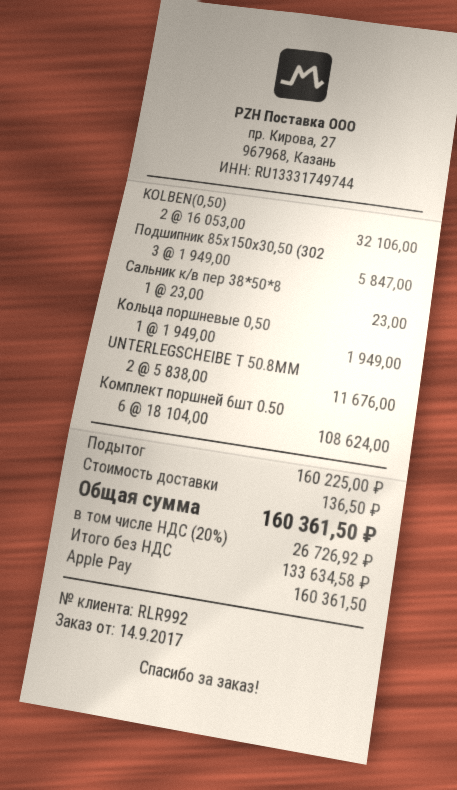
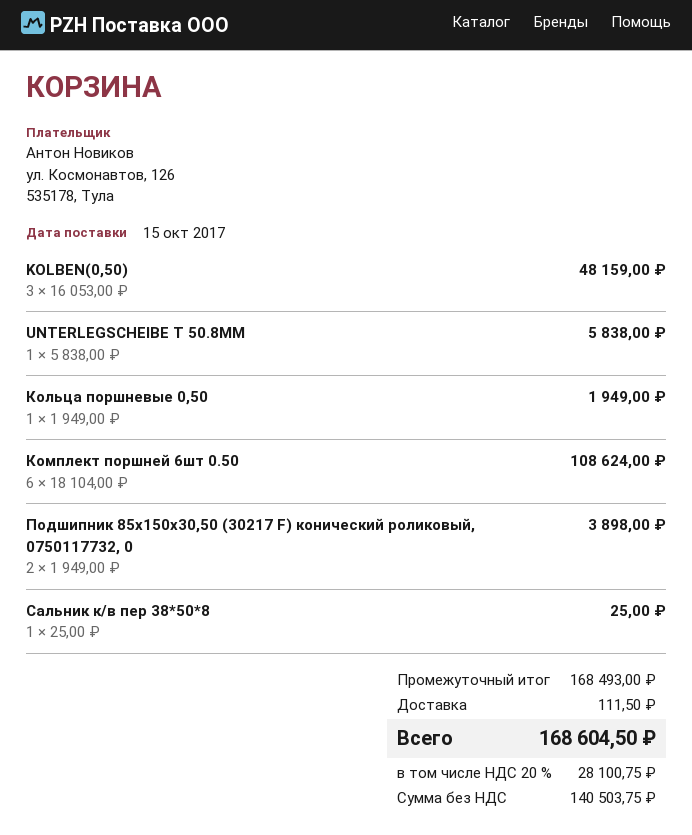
KOLBEN(0,50): 2 x 16053.00 = 32106.00 -> 3 x 16053.00 = 48159.00
Подшипник 85х150х30,50 (302: 3 x 1949.00 = 5847.00 -> 2 x 1949.00 = 3898.00
Сальник к/в пер 38*50*8: 1 x 23.00 = 23.00 -> 1 x 25.00 = 25.00
UNTERLEGSCHEIBE T 50.8MM: 2 x 5838.00 = 11676.00 -> 1 x 5838.00 = 5838.00
subtotal: 160225.00 -> 168493.00
shipping: 136.50 -> 111.50
net: 133634.58 -> 140503.75
tax: 20% = 26726.92 -> 20% = 28100.75
total: 160361.50 -> 168604.50

